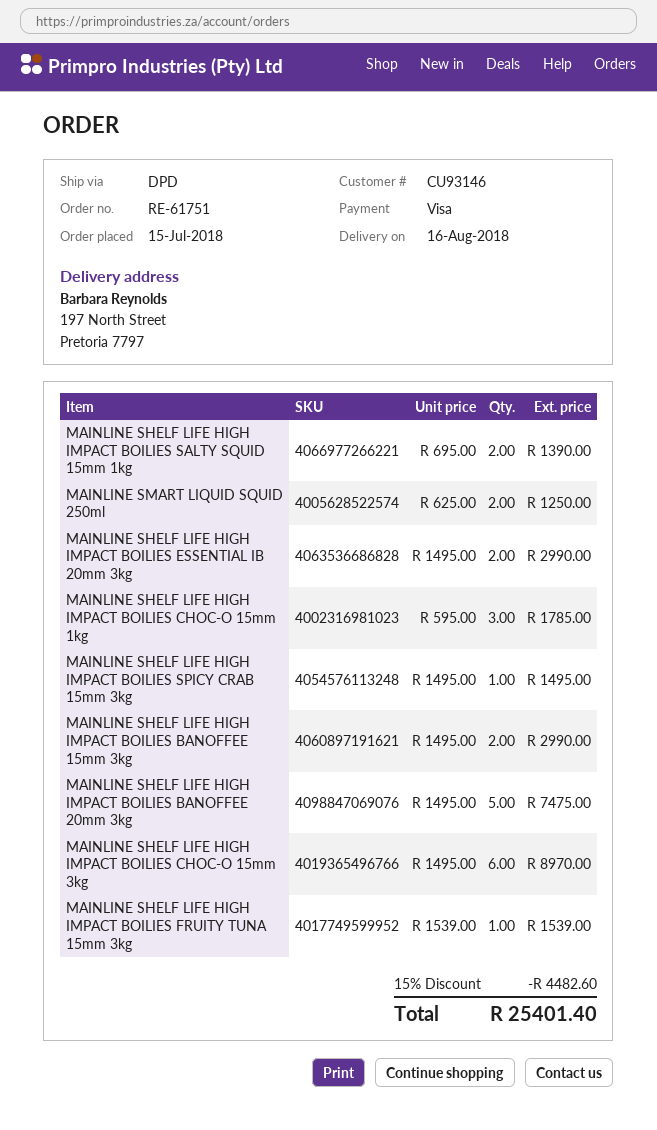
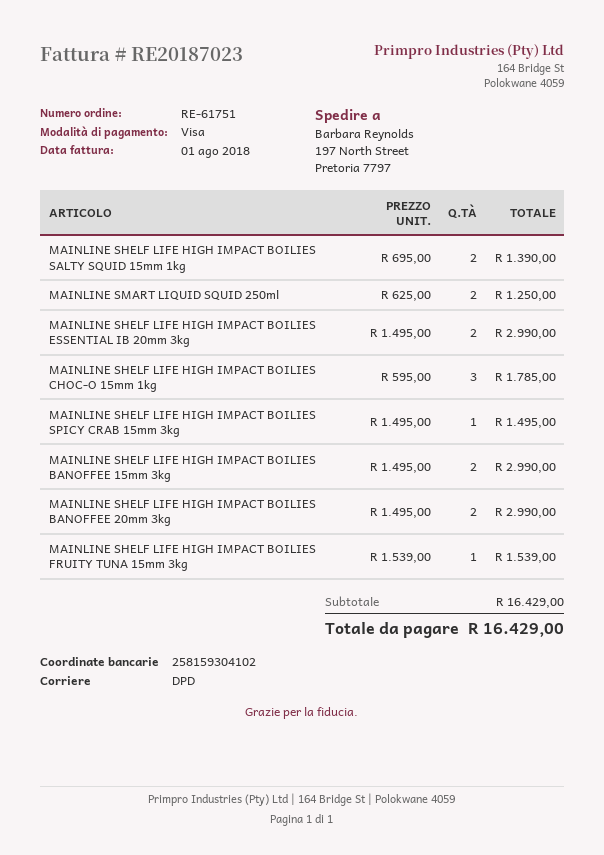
MAINLINE SHELF LIFE HIGH IMPACT BOILIES BANOFFEE 20mm 3kg: 5 x 1495.00 = 7475.00 -> 2 x 1495.00 = 2990.00
MAINLINE SHELF LIFE HIGH IMPACT BOILIES CHOC-O 15mm 3kg: 6 x 1495.00 = 8970.00 -> none
discount: 15% = 4482.60 -> none
total: 25401.40 -> 16429.00

